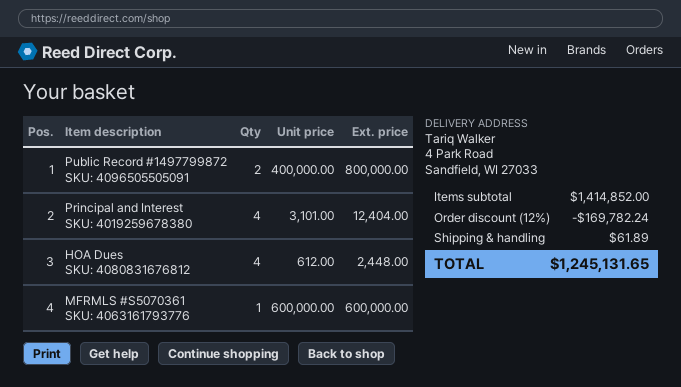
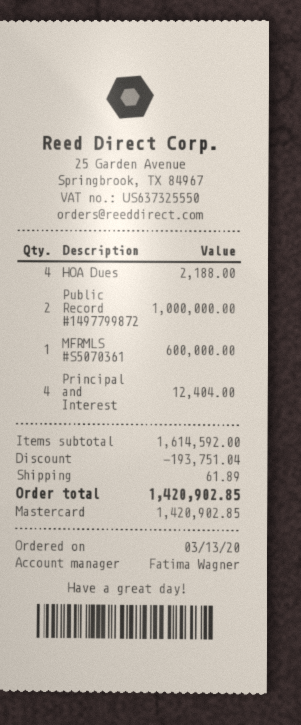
Public Record #1497799872: 2 for 800000.00 -> 2 for 1000000.00
HOA Dues: 4 for 2448.00 -> 4 for 2188.00
subtotal: 1414852.00 -> 1614592.00
discount: 169782.24 -> 193751.04
total: 1245131.65 -> 1420902.85

